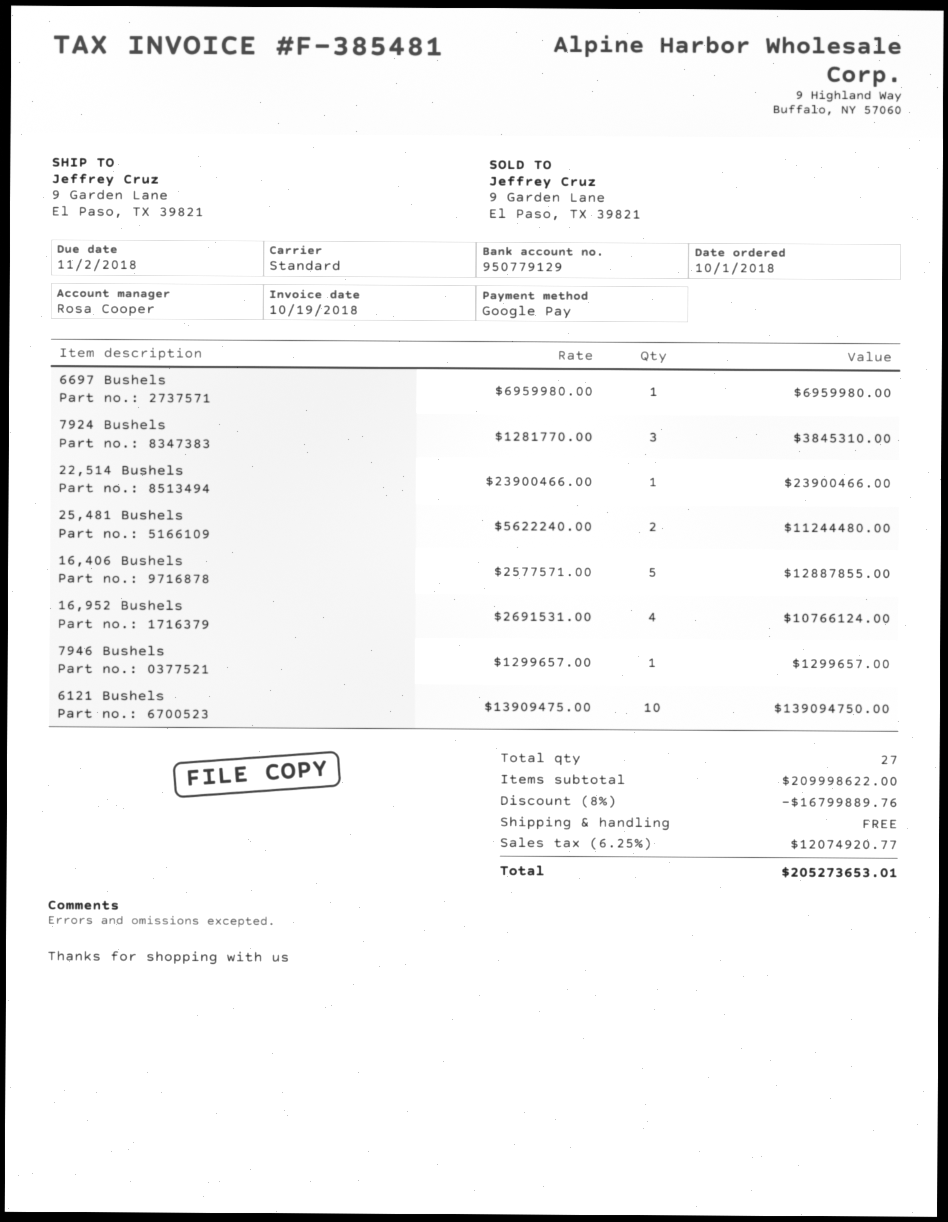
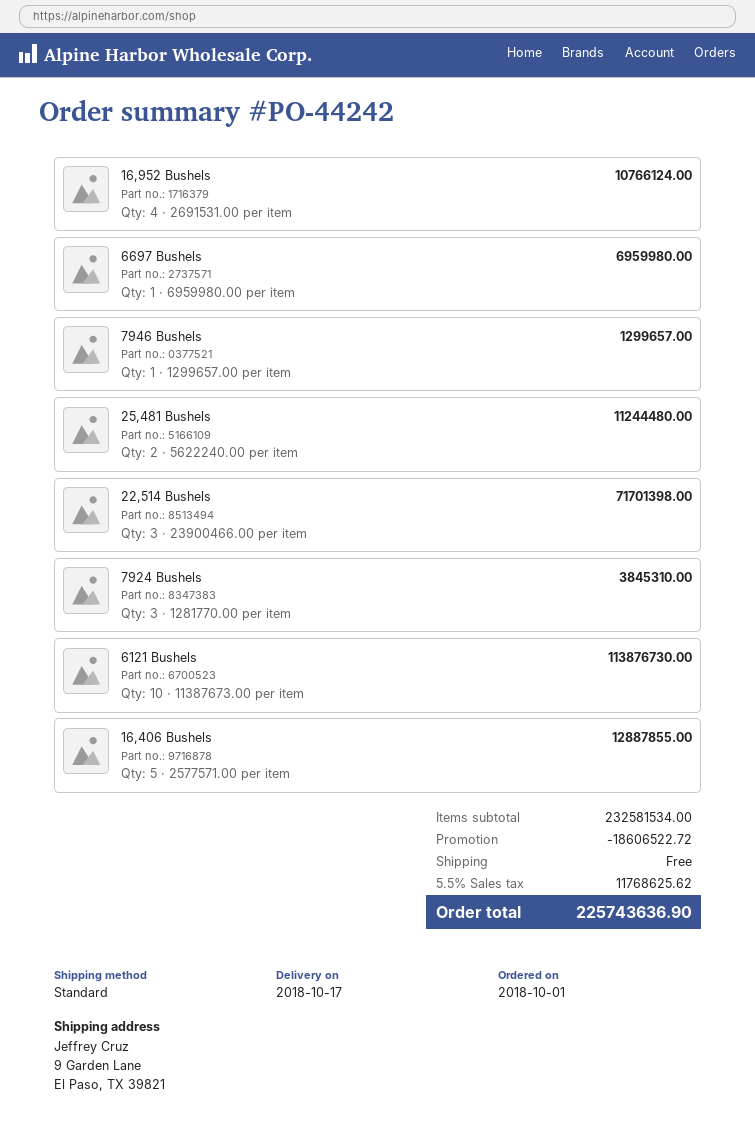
22,514 Bushels: 1 x 23900466.00 = 23900466.00 -> 3 x 23900466.00 = 71701398.00
6121 Bushels: 10 x 13909475.00 = 139094750.00 -> 10 x 11387673.00 = 113876730.00
subtotal: 209998622.00 -> 232581534.00
discount: 16799889.76 -> 18606522.72
tax: 6.25% = 12074920.77 -> 5.5% = 11768625.62
total: 205273653.01 -> 225743636.90

